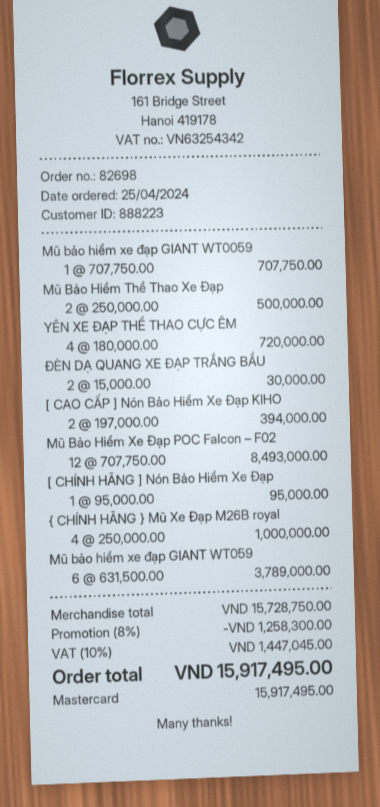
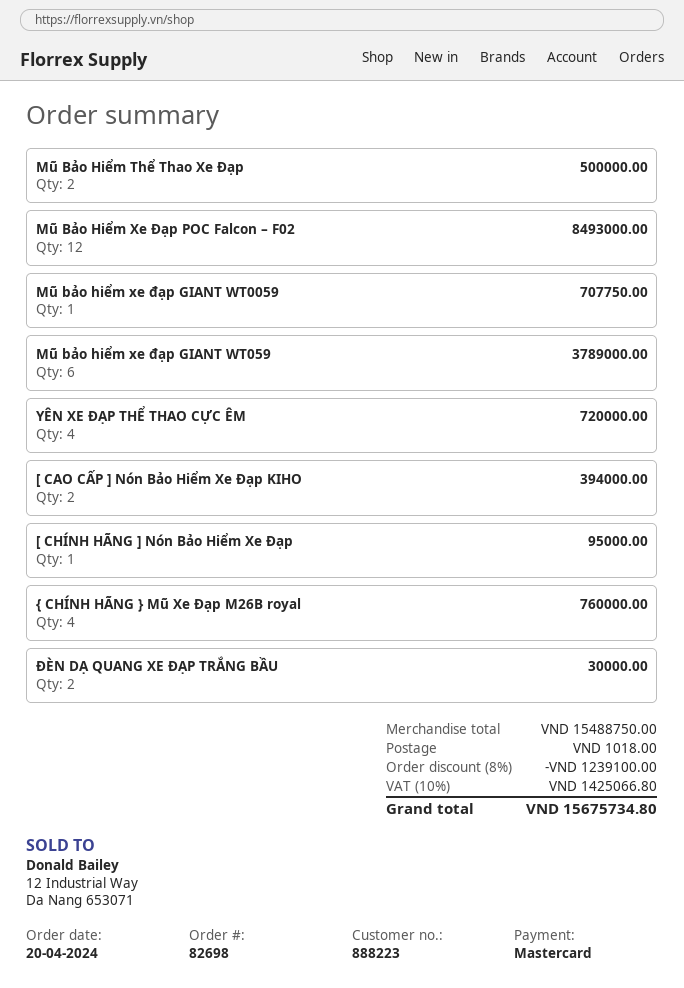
order date: 2024-04-25 -> 2024-04-20
{ CHÍNH HÃNG } Mũ Xe Đạp M26B royal: 4 for 1000000.00 -> 4 for 760000.00
subtotal: 15728750.00 -> 15488750.00
discount: 8% = 1258300.00 -> 8% = 1239100.00
shipping: none -> 1018.00
tax: 10% = 1447045.00 -> 10% = 1425066.80
total: 15917495.00 -> 15675734.80

